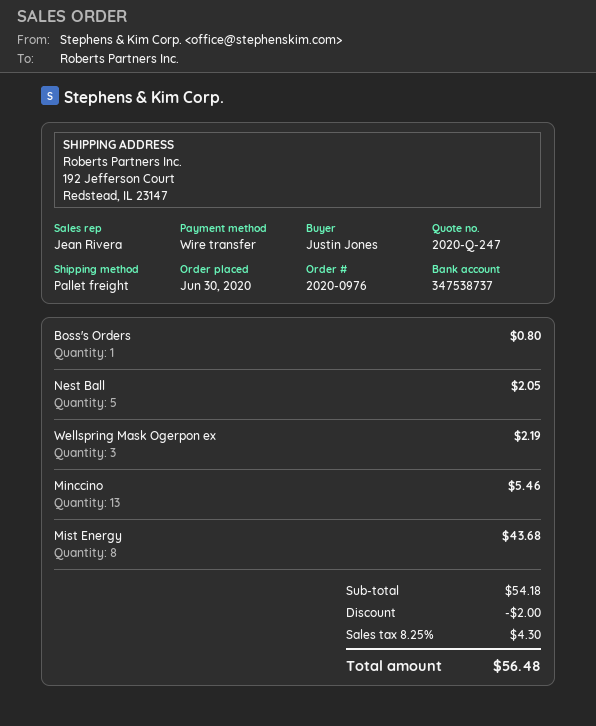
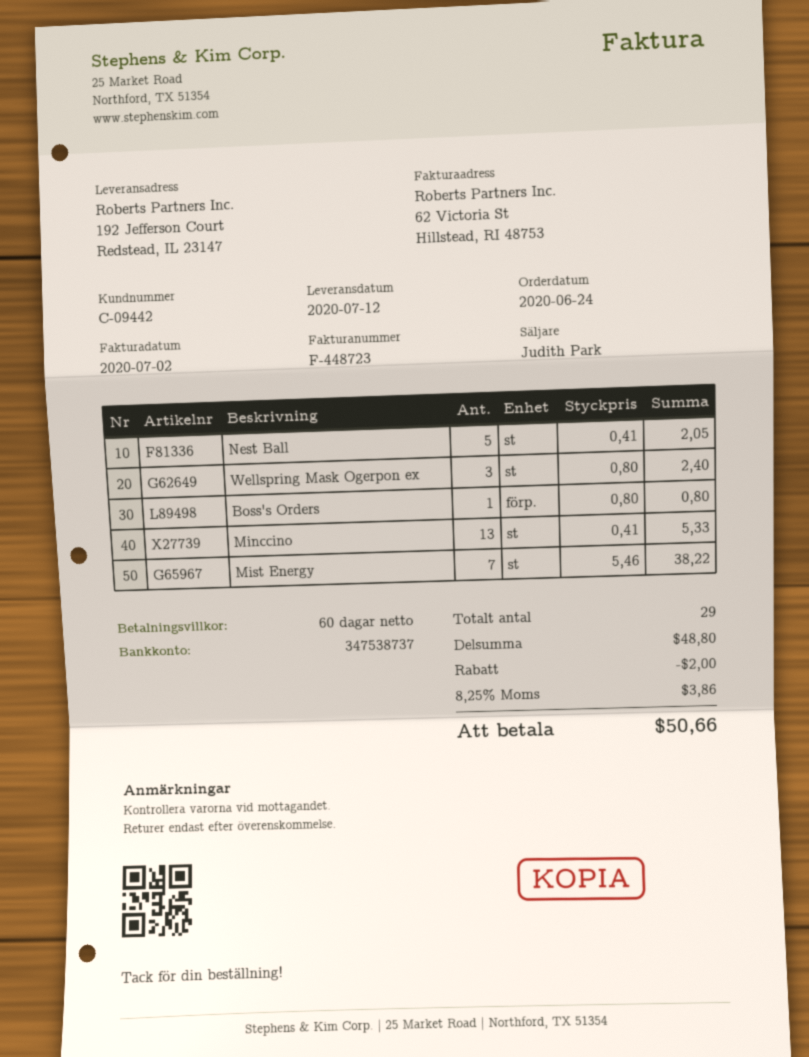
order date: 2020-06-30 -> 2020-06-24
sales rep: Jean Rivera -> Judith Park
Wellspring Mask Ogerpon ex: 3 for 2.19 -> 3 for 2.40
Minccino: 13 for 5.46 -> 13 for 5.33
Mist Energy: 8 for 43.68 -> 7 for 38.22
subtotal: 54.18 -> 48.80
tax: 8.25% = 4.30 -> 8.25% = 3.86
total: 56.48 -> 50.66

